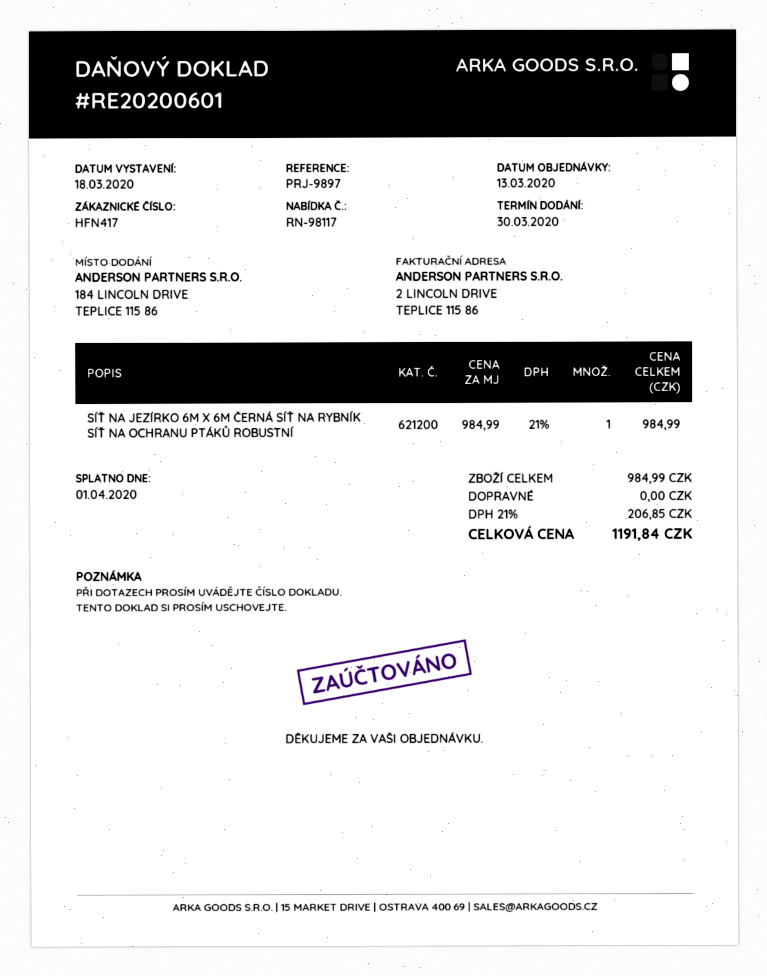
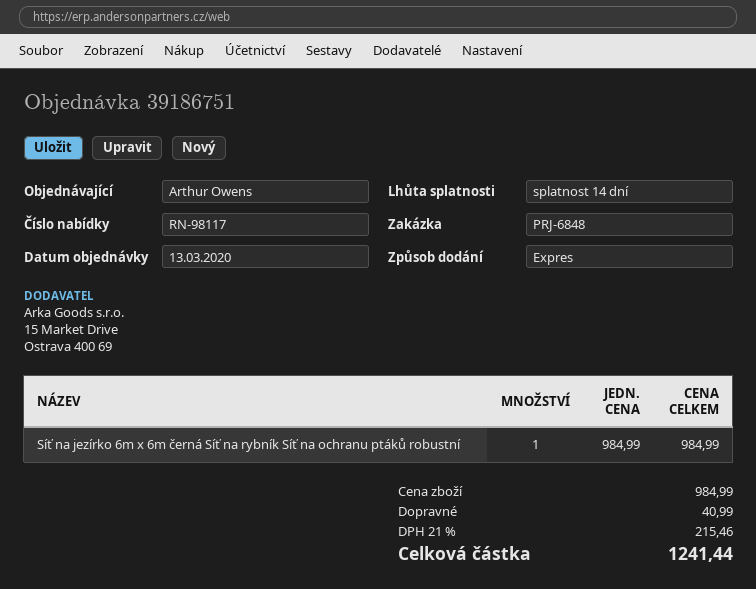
reference: PRJ-9897 -> PRJ-6848
shipping: 0.00 -> 40.99
tax: 21% = 206.85 -> 21% = 215.46
total: 1191.84 -> 1241.44

